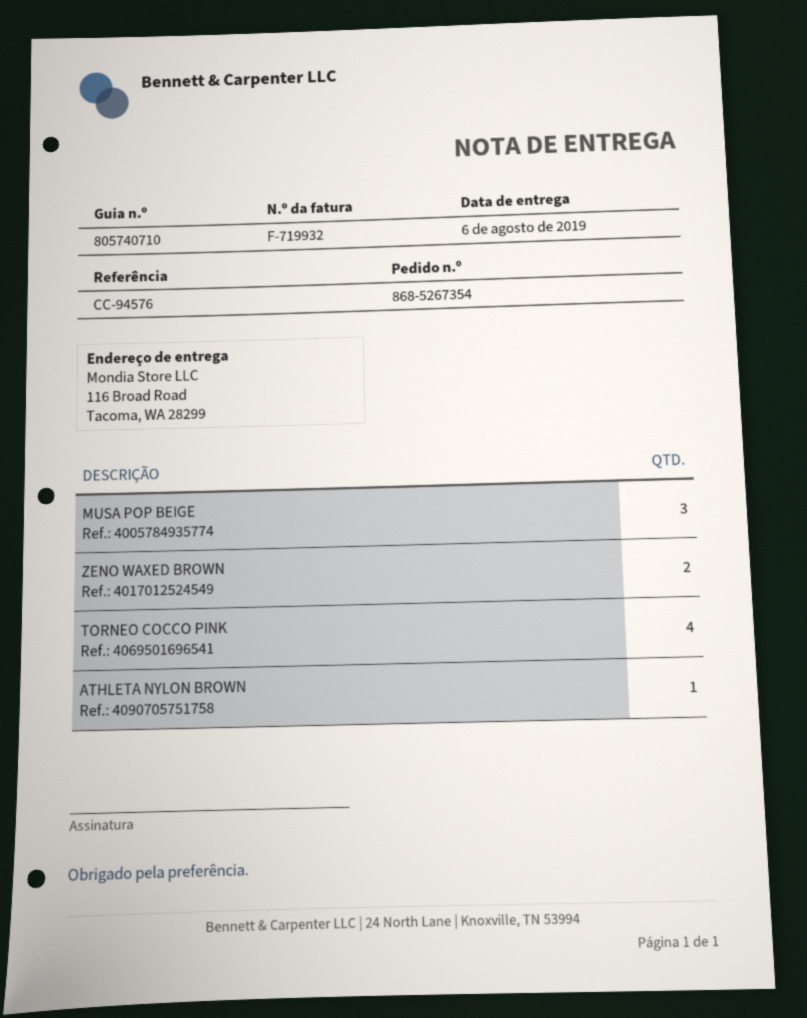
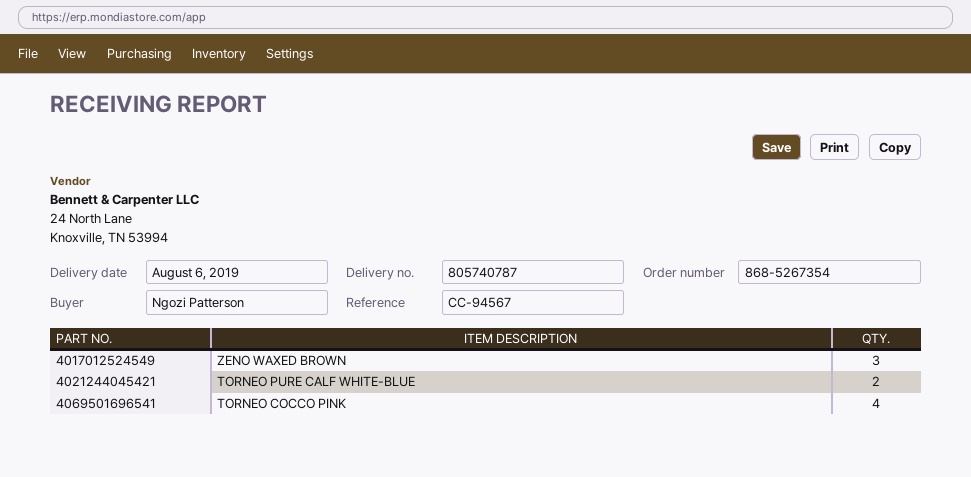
delivery note number: 805740710 -> 805740787
reference: CC-94576 -> CC-94567
MUSA POP BEIGE: 3 -> none
ZENO WAXED BROWN: 2 -> 3
ATHLETA NYLON BROWN: 1 -> none
TORNEO PURE CALF WHITE-BLUE: none -> 2

